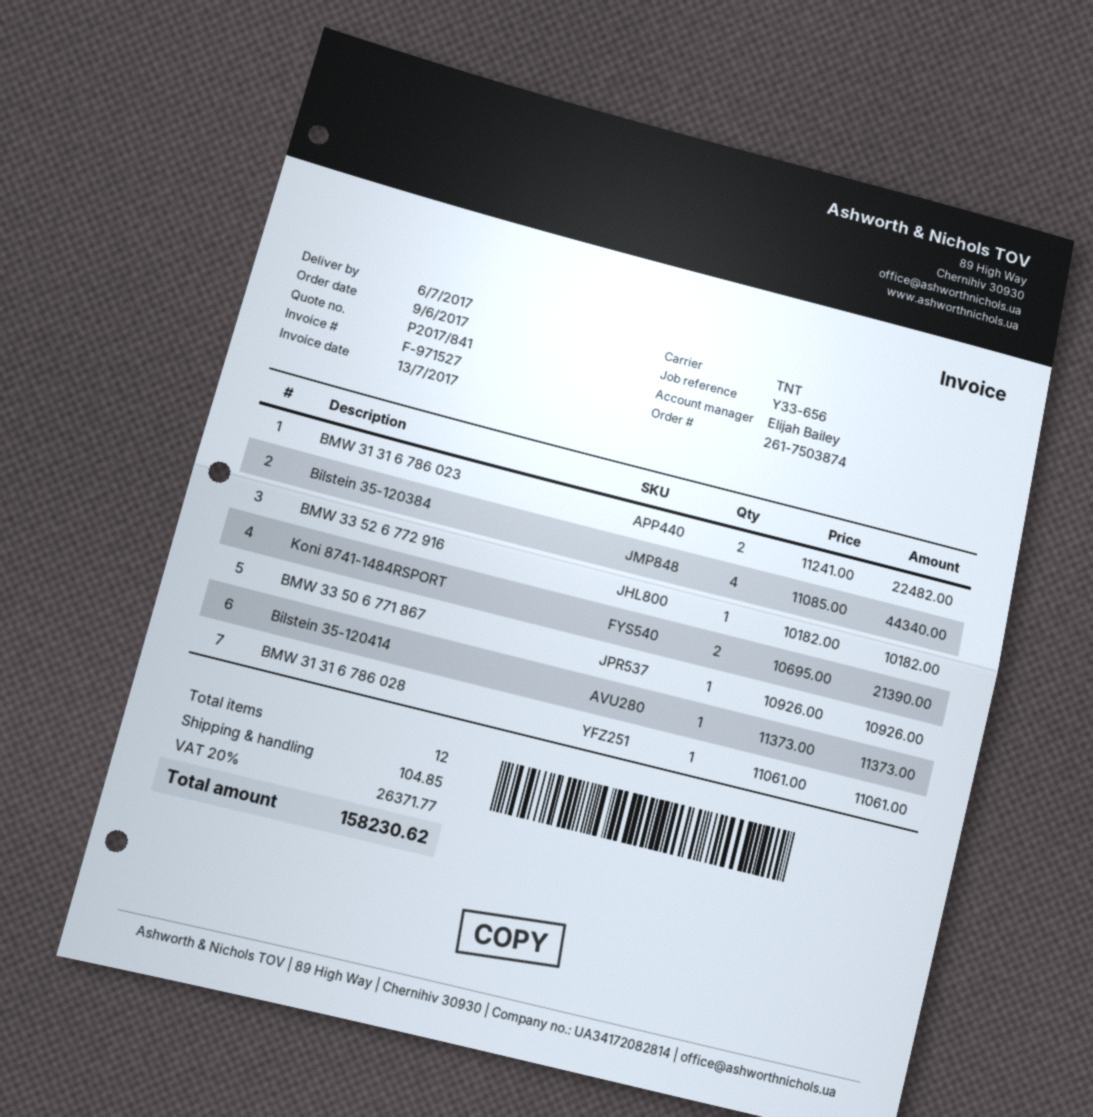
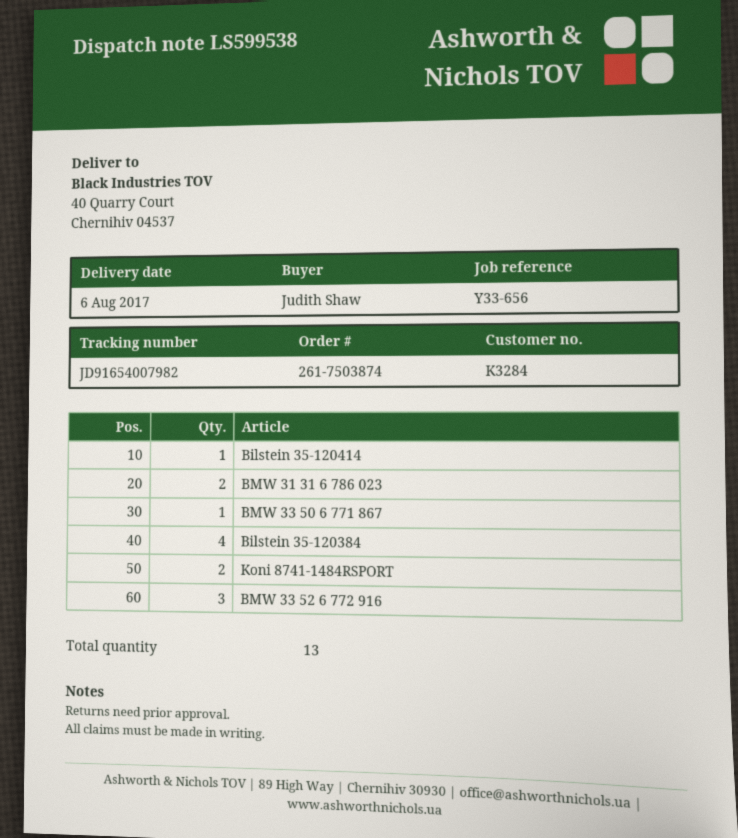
delivery date: 2017-07-06 -> 2017-08-06
BMW 33 52 6 772 916: 1 -> 3
BMW 31 31 6 786 028: 1 -> none
total quantity: 12 -> 13

